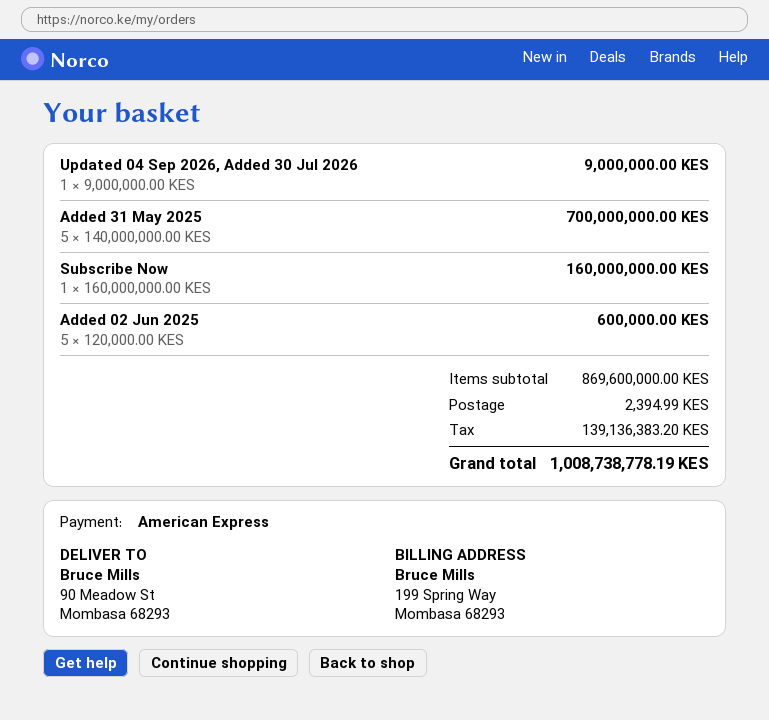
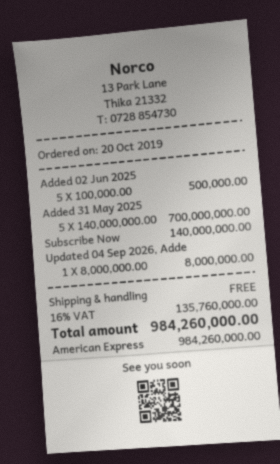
Updated 04 Sep 2026, Added 30 Jul 2026: 1 x 9000000.00 = 9000000.00 -> 1 x 8000000.00 = 8000000.00
Subscribe Now: 1 x 160000000.00 = 160000000.00 -> 1 x 140000000.00 = 140000000.00
Added 02 Jun 2025: 5 x 120000.00 = 600000.00 -> 5 x 100000.00 = 500000.00
shipping: 2394.99 -> 0.00
tax: 139136383.20 -> 135760000.00
total: 1008738778.19 -> 984260000.00

